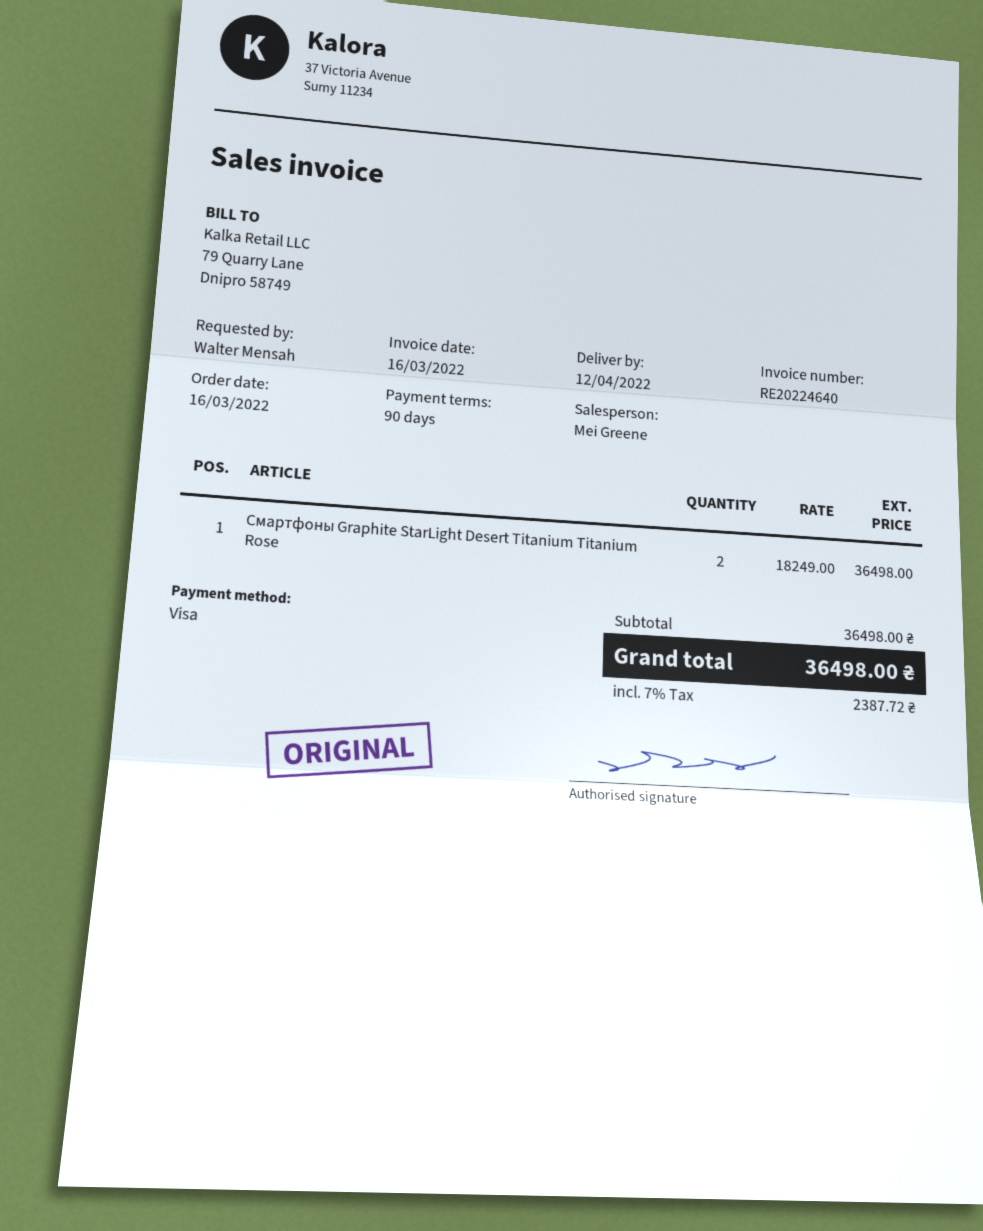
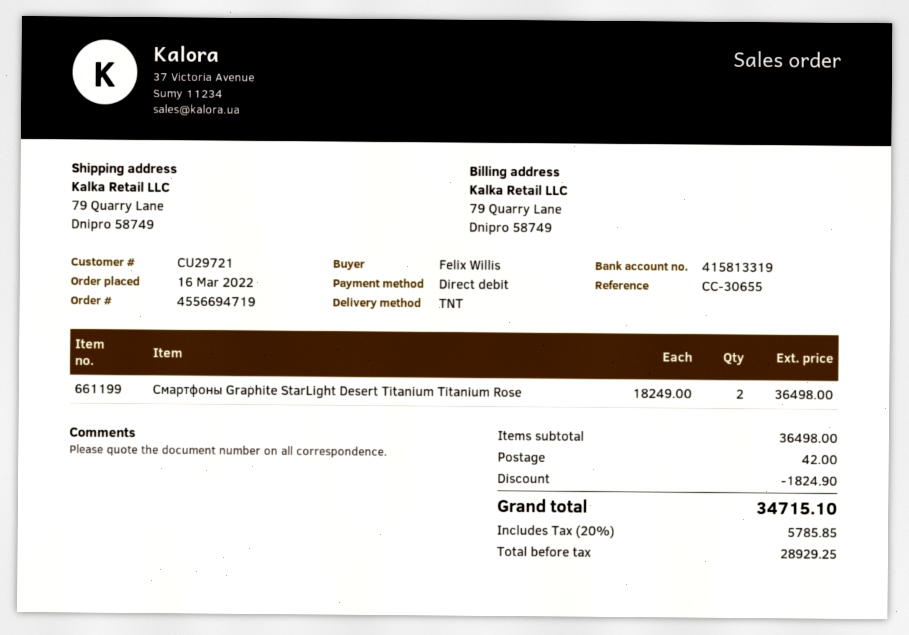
ordered by: Walter Mensah -> Felix Willis
payment method: Visa -> direct debit
discount: none -> 1824.90
shipping: none -> 42.00
tax: 7% = 2387.72 -> 20% = 5785.85
total: 36498.00 -> 34715.10

